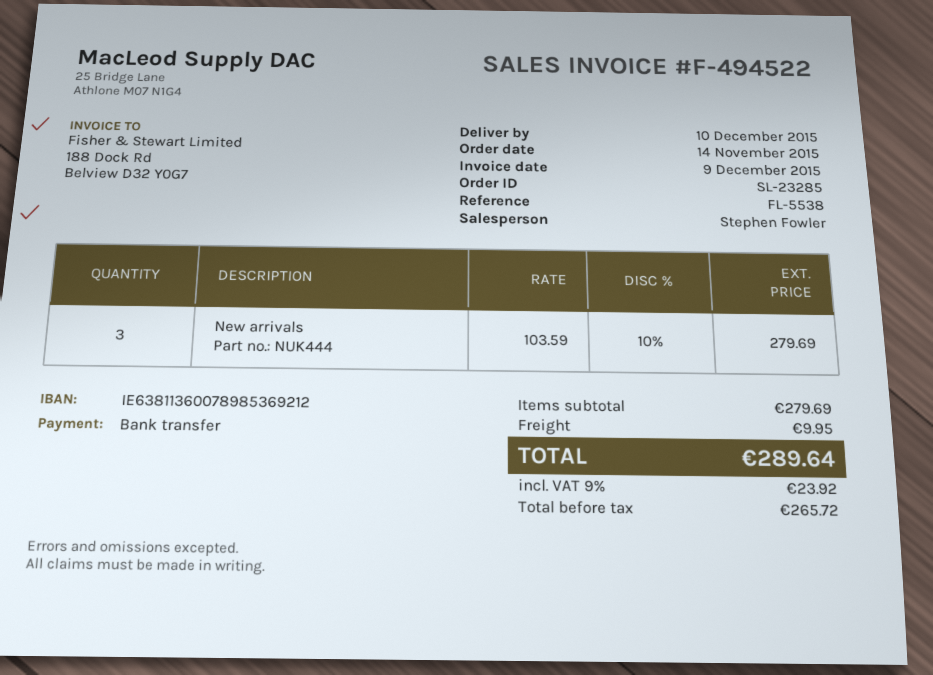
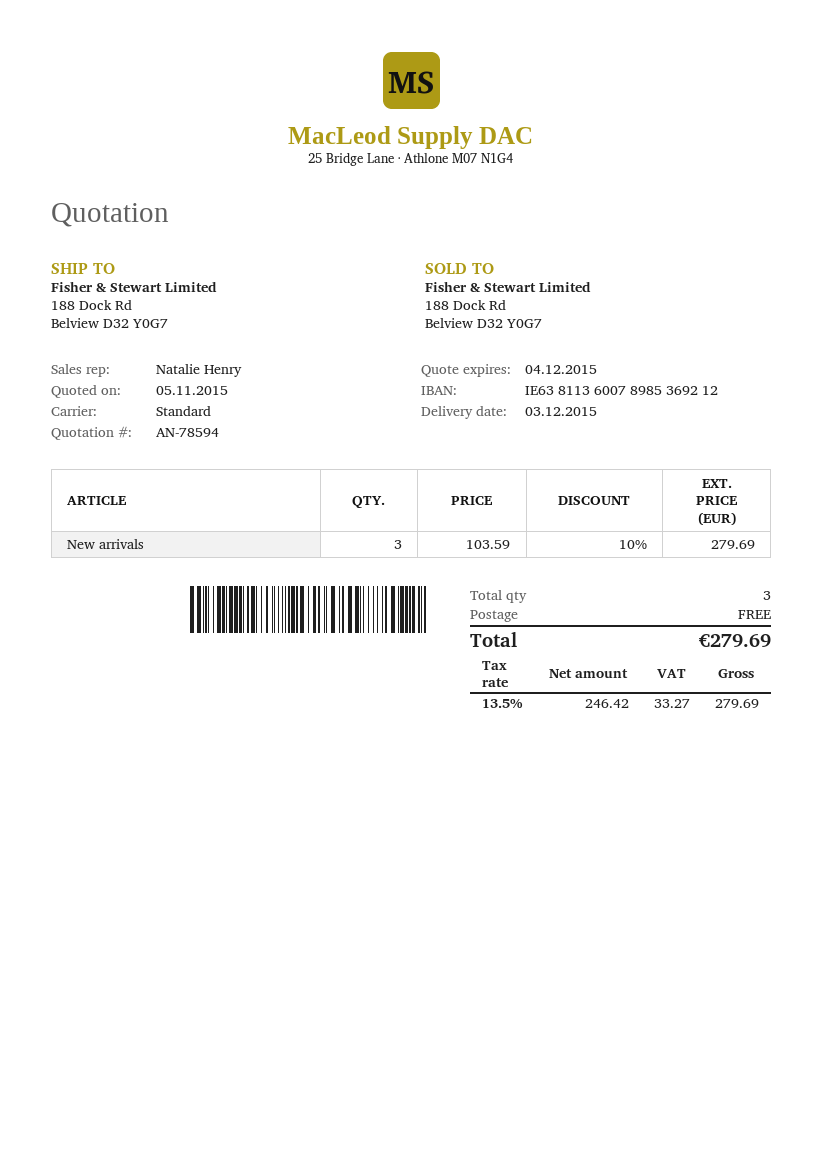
delivery date: 2015-12-10 -> 2015-12-03
sales rep: Stephen Fowler -> Natalie Henry
shipping: 9.95 -> 0.00
net: 265.72 -> 246.42
tax: 9% = 23.92 -> 13.5% = 33.27
total: 289.64 -> 279.69

